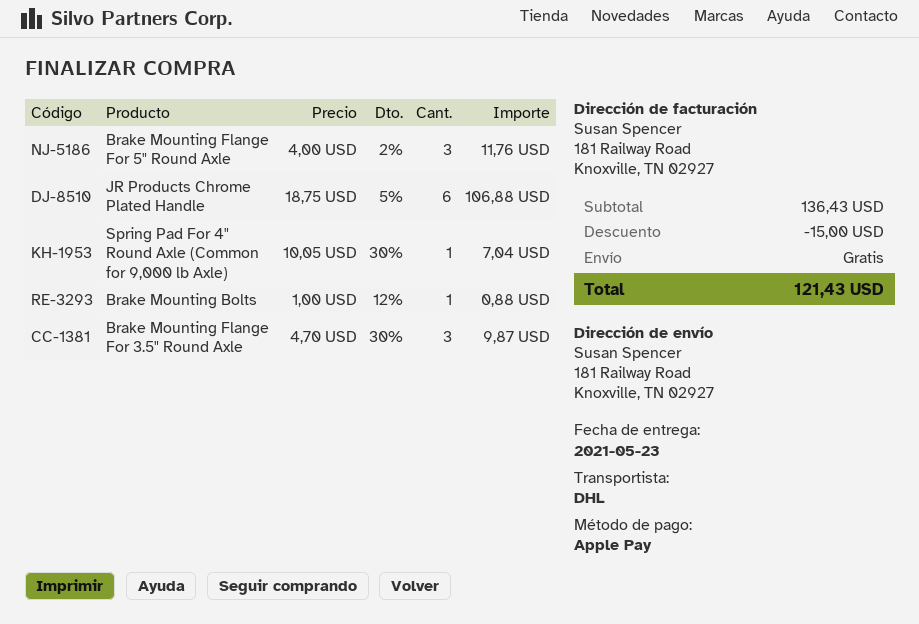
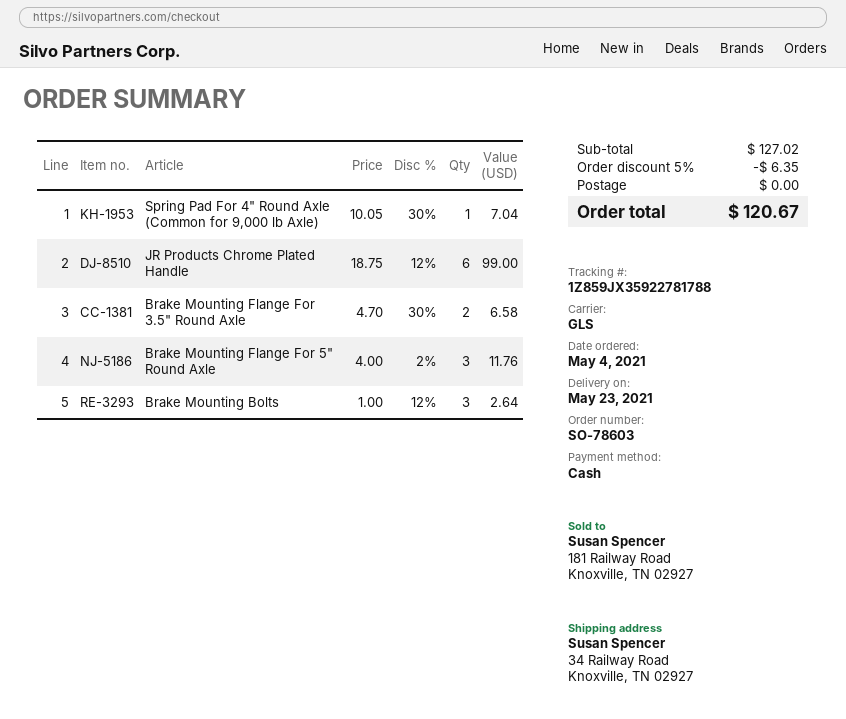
payment method: Apple Pay -> cash
shipping method: DHL -> GLS
ship to: 181 Railway Road, Knoxville, TN 02927 -> 34 Railway Road, Knoxville, TN 02927
JR Products Chrome Plated Handle: 6 x 18.75 - 5% = 106.88 -> 6 x 18.75 - 12% = 99.00
Brake Mounting Bolts: 1 x 1.00 - 12% = 0.88 -> 3 x 1.00 - 12% = 2.64
Brake Mounting Flange For 3.5" Round Axle: 3 x 4.70 - 30% = 9.87 -> 2 x 4.70 - 30% = 6.58
subtotal: 136.43 -> 127.02
discount: 15.00 -> 6.35
total: 121.43 -> 120.67

